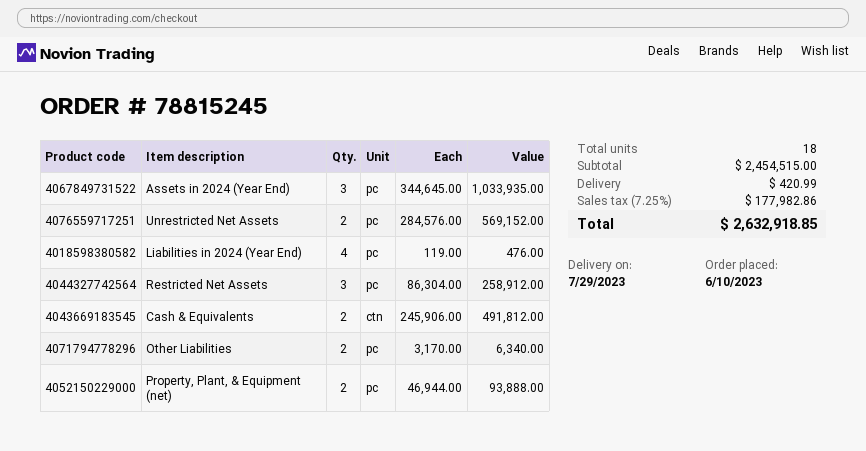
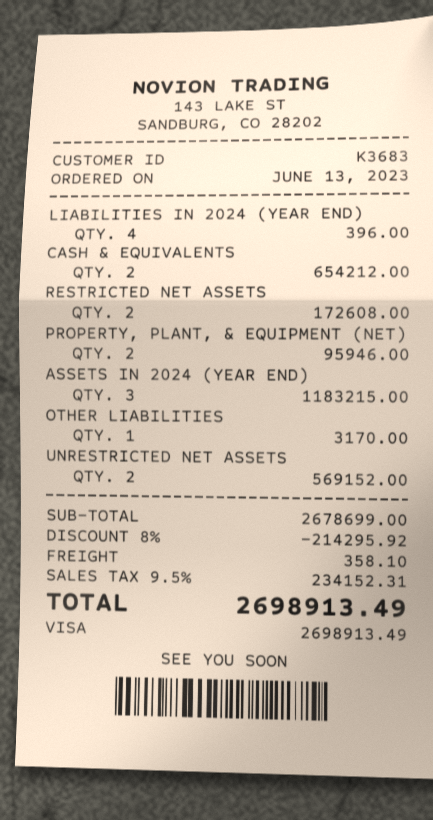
order date: 2023-06-10 -> 2023-06-13
Assets in 2024 (Year End): 3 for 1033935.00 -> 3 for 1183215.00
Liabilities in 2024 (Year End): 4 for 476.00 -> 4 for 396.00
Restricted Net Assets: 3 for 258912.00 -> 2 for 172608.00
Cash & Equivalents: 2 for 491812.00 -> 2 for 654212.00
Other Liabilities: 2 for 6340.00 -> 1 for 3170.00
Property, Plant, & Equipment (net): 2 for 93888.00 -> 2 for 95946.00
subtotal: 2454515.00 -> 2678699.00
discount: none -> 8% = 214295.92
shipping: 420.99 -> 358.10
tax: 7.25% = 177982.86 -> 9.5% = 234152.31
total: 2632918.85 -> 2698913.49

